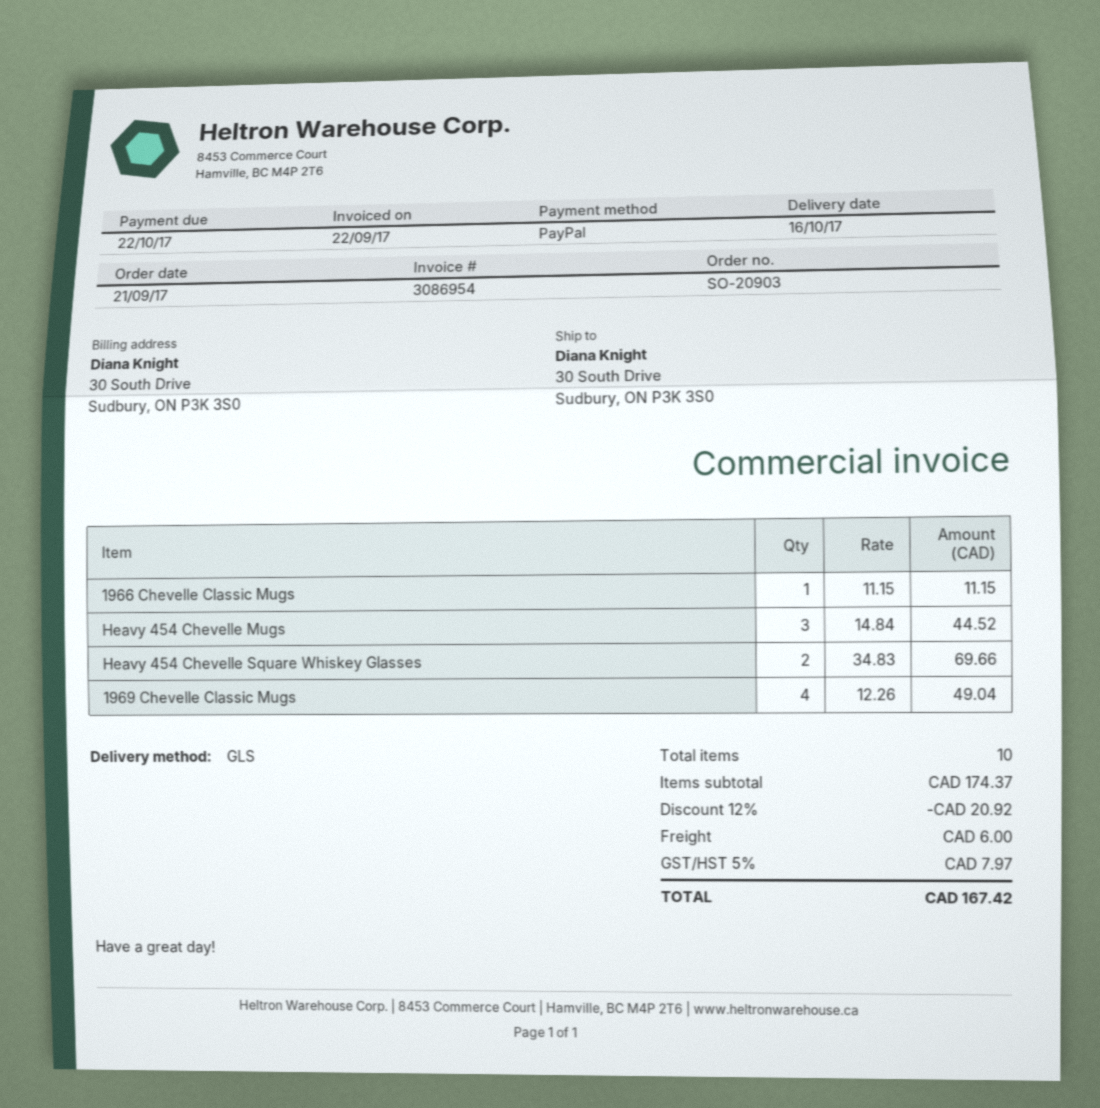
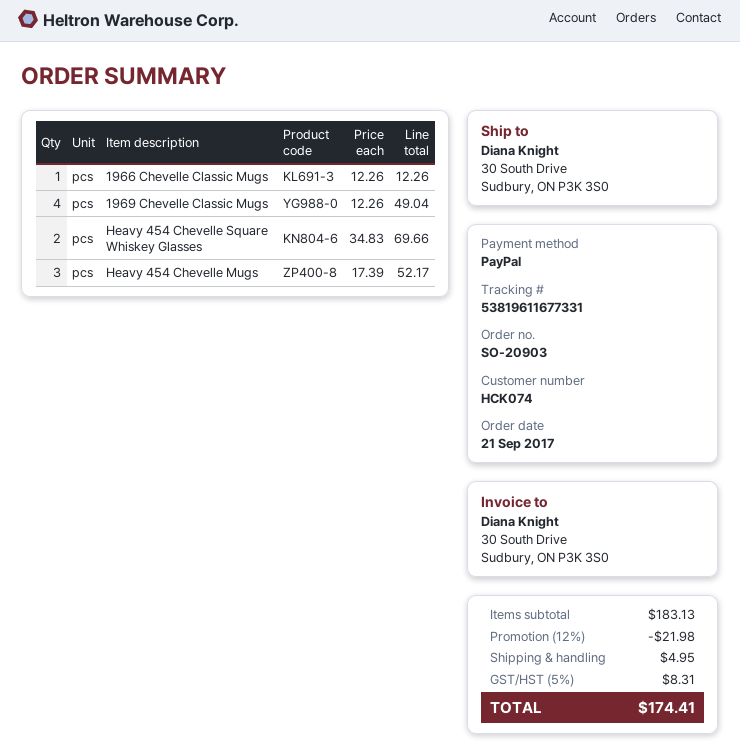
1966 Chevelle Classic Mugs: 1 x 11.15 = 11.15 -> 1 x 12.26 = 12.26
Heavy 454 Chevelle Mugs: 3 x 14.84 = 44.52 -> 3 x 17.39 = 52.17
subtotal: 174.37 -> 183.13
discount: 12% = 20.92 -> 12% = 21.98
shipping: 6.00 -> 4.95
tax: 5% = 7.97 -> 5% = 8.31
total: 167.42 -> 174.41

